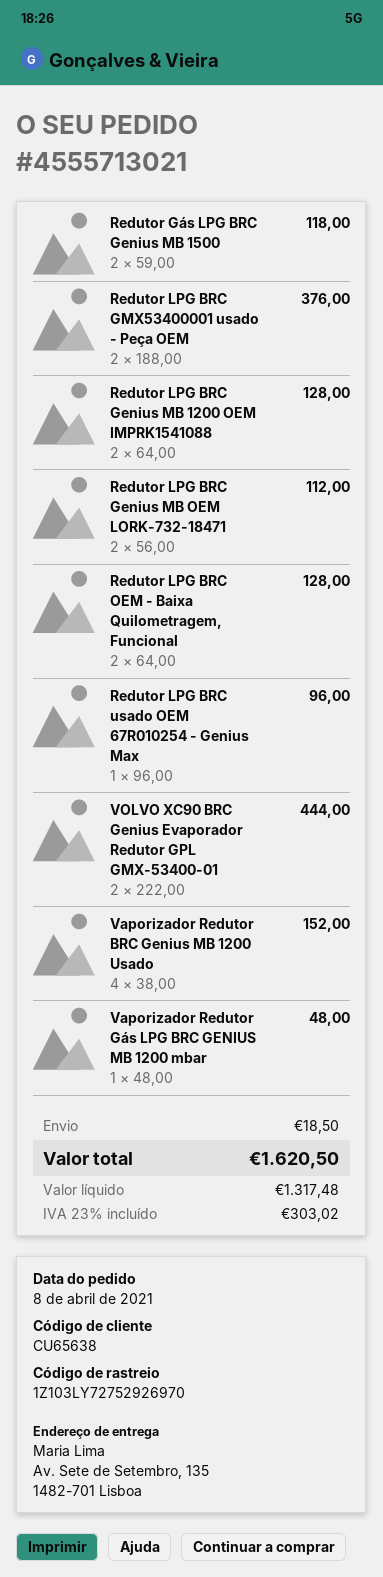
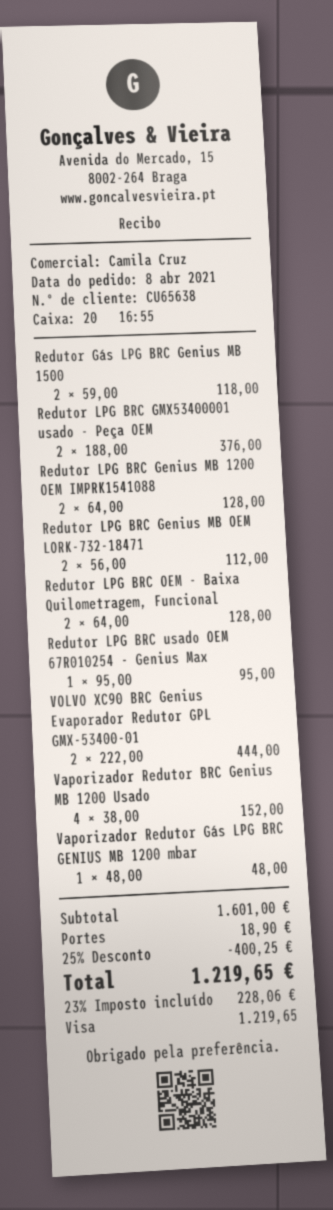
Redutor LPG BRC usado OEM 67R010254 - Genius Max: 1 x 96.00 = 96.00 -> 1 x 95.00 = 95.00
discount: none -> 25% = 400.25
shipping: 18.50 -> 18.90
tax: 23% = 303.02 -> 23% = 228.06
total: 1620.50 -> 1219.65

